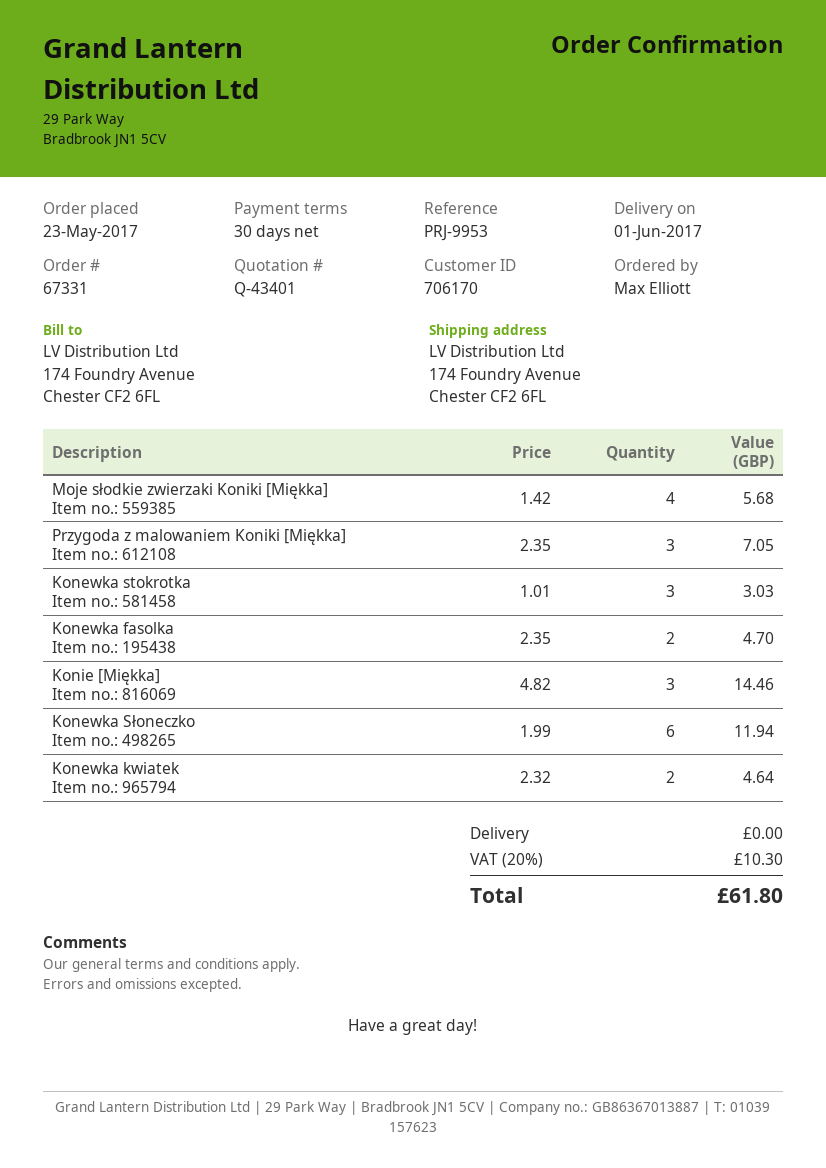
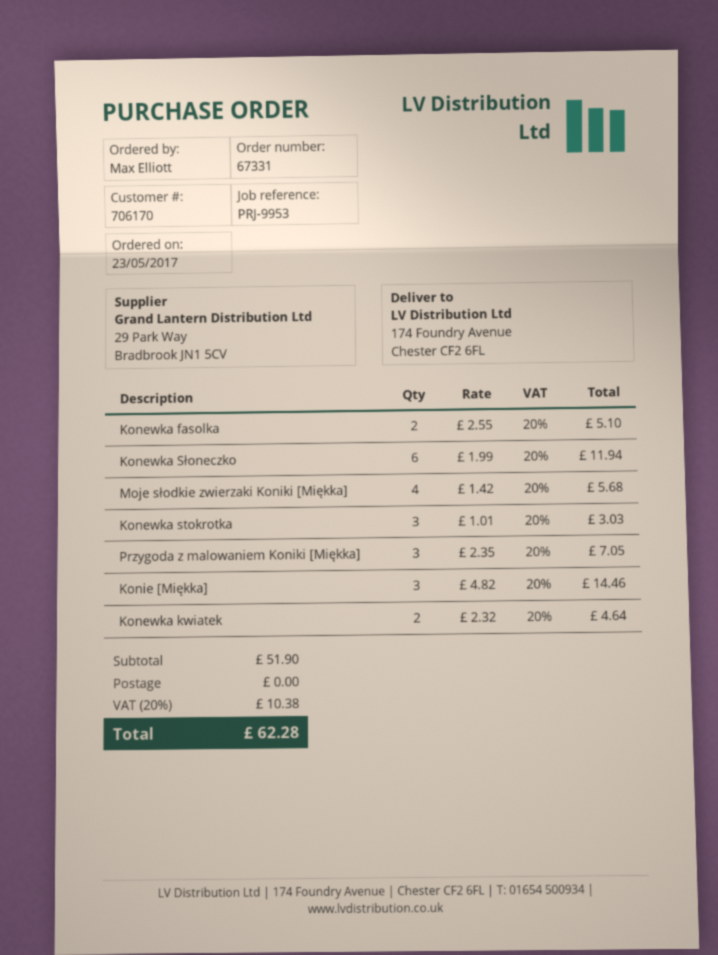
Konewka fasolka: 2 x 2.35 = 4.70 -> 2 x 2.55 = 5.10
tax: 20% = 10.30 -> 20% = 10.38
total: 61.80 -> 62.28

